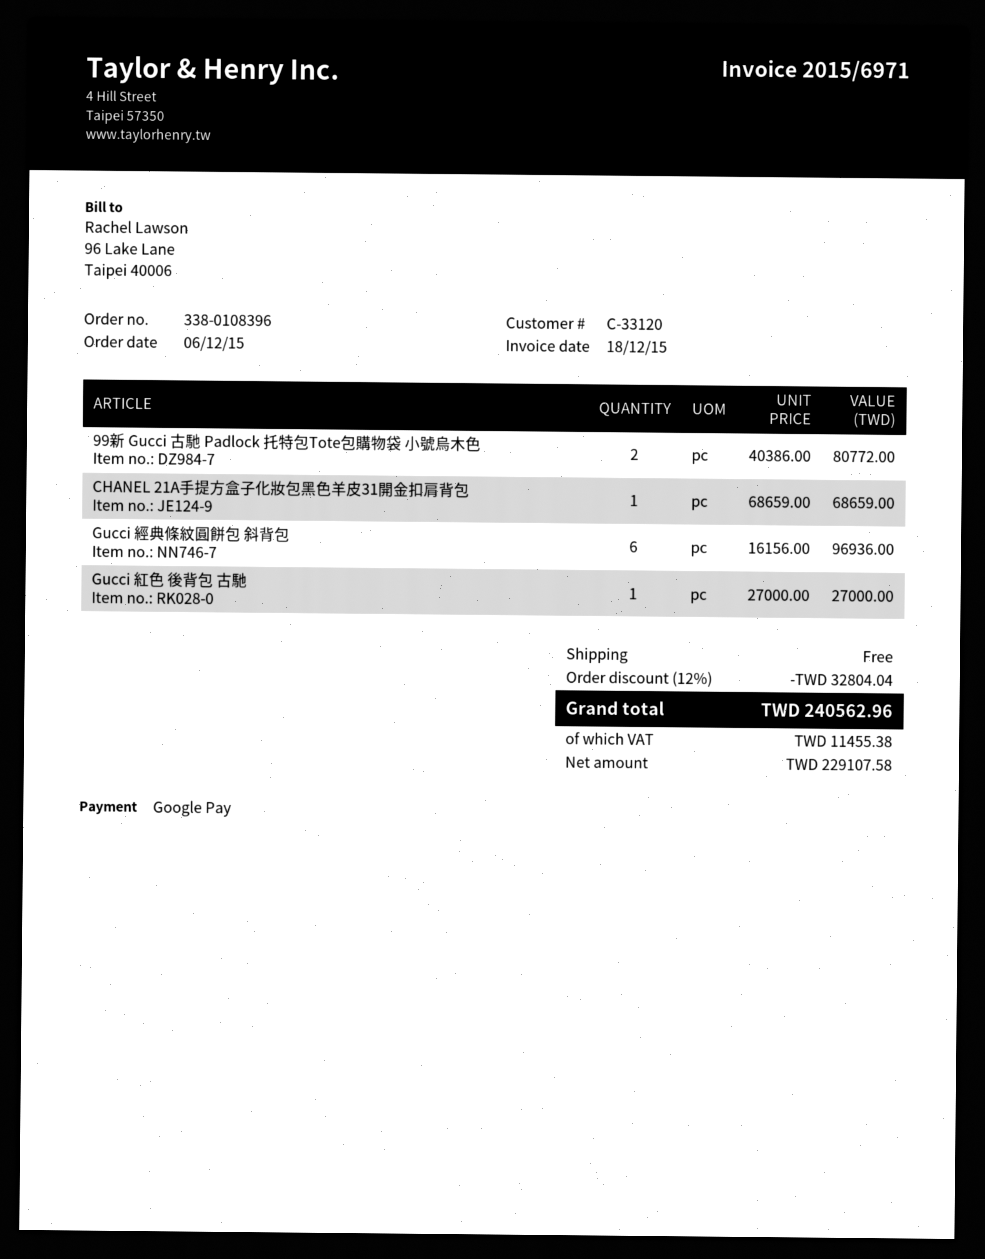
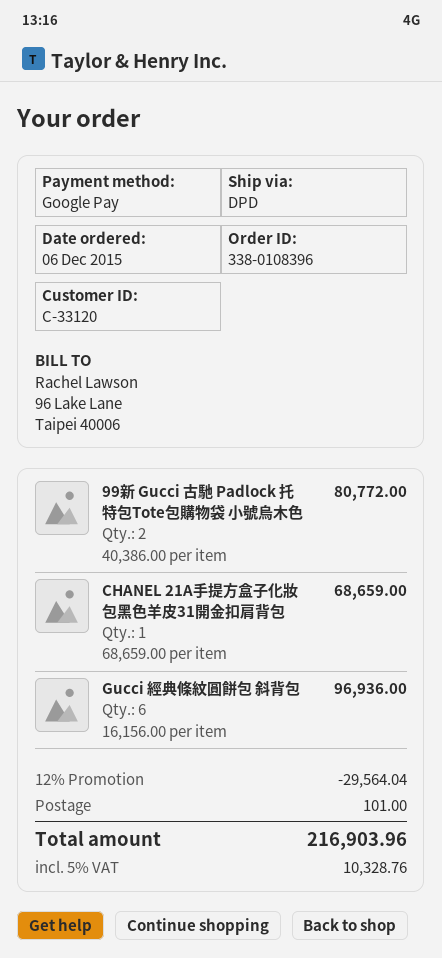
Gucci 紅色 後背包 古馳: 1 x 27000.00 = 27000.00 -> none
discount: 12% = 32804.04 -> 12% = 29564.04
shipping: 0.00 -> 101.00
tax: 11455.38 -> 10328.76
total: 240562.96 -> 216903.96

